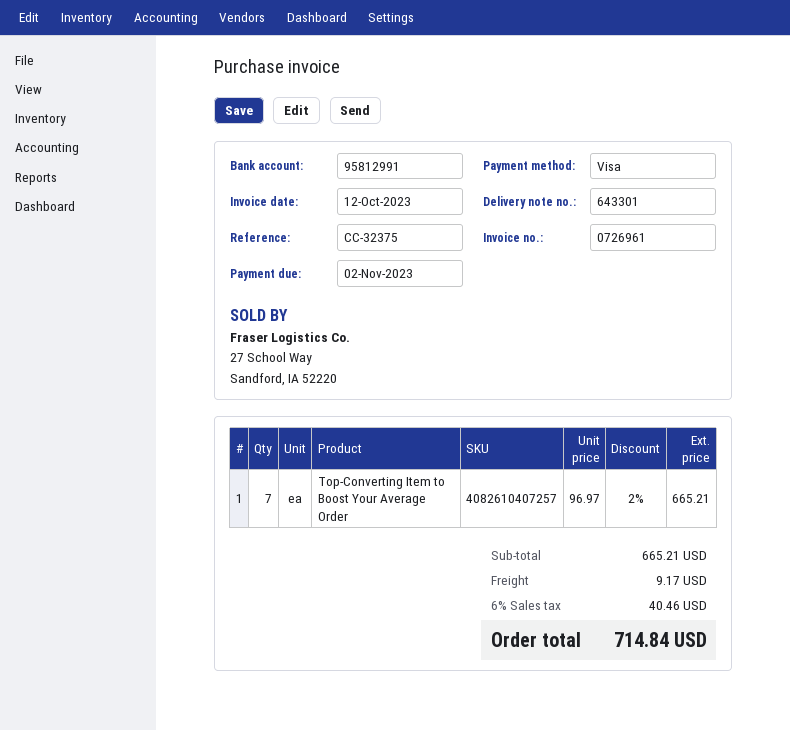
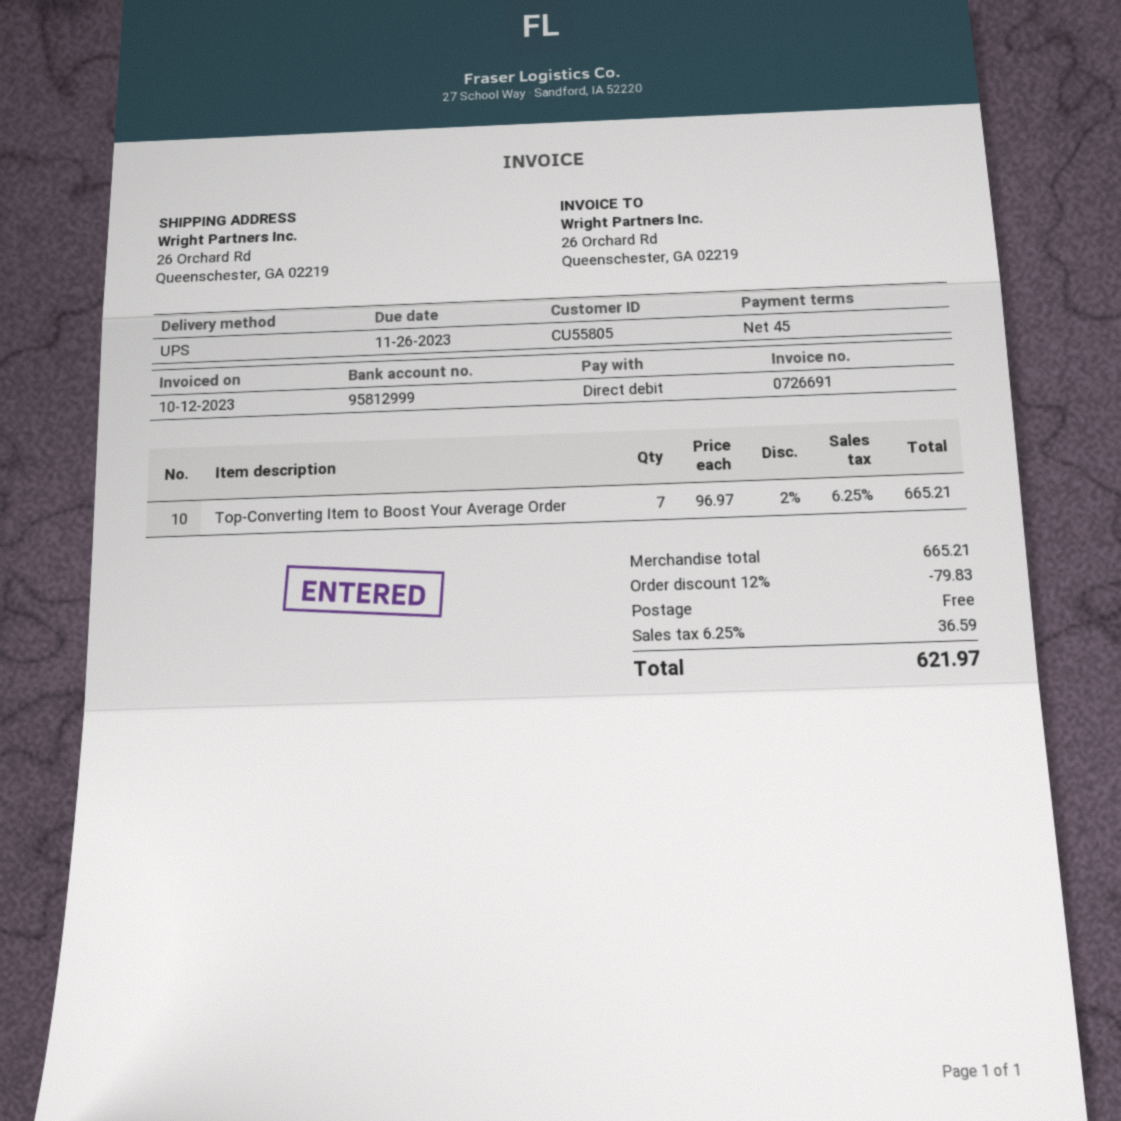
invoice number: 0726961 -> 0726691
due date: 2023-11-02 -> 2023-11-26
payment method: Visa -> direct debit
bank account: 95812991 -> 95812999
discount: none -> 12% = 79.83
shipping: 9.17 -> 0.00
tax: 6% = 40.46 -> 6.25% = 36.59
total: 714.84 -> 621.97

